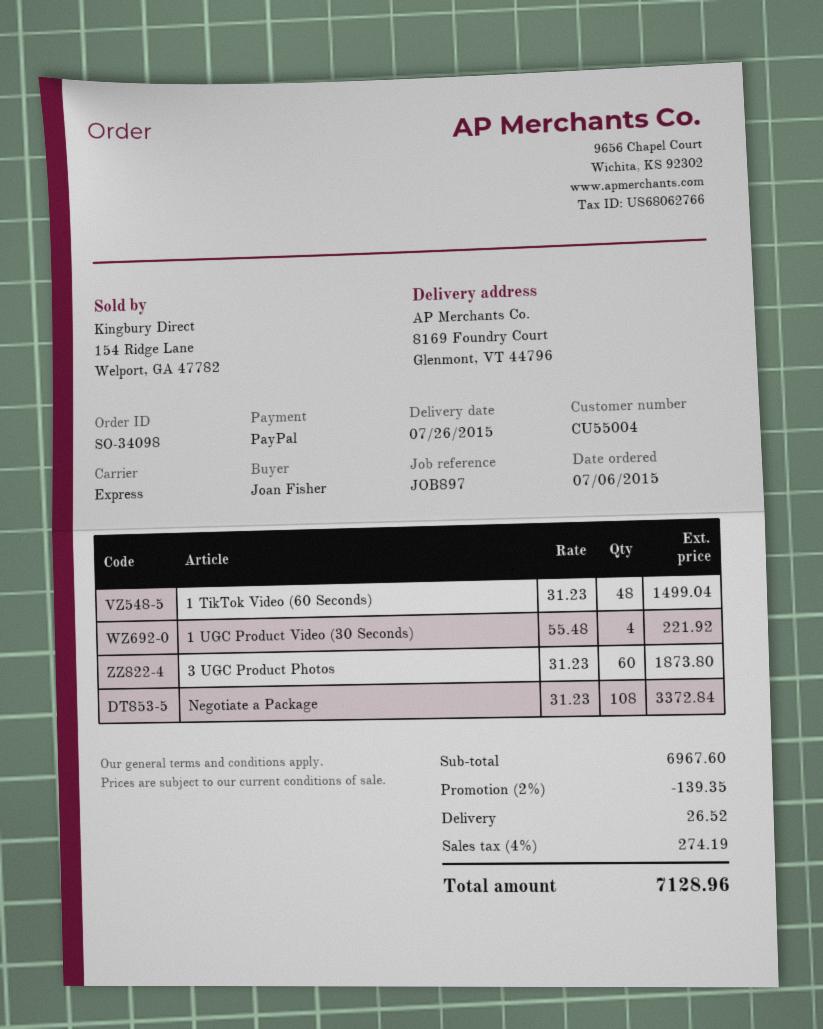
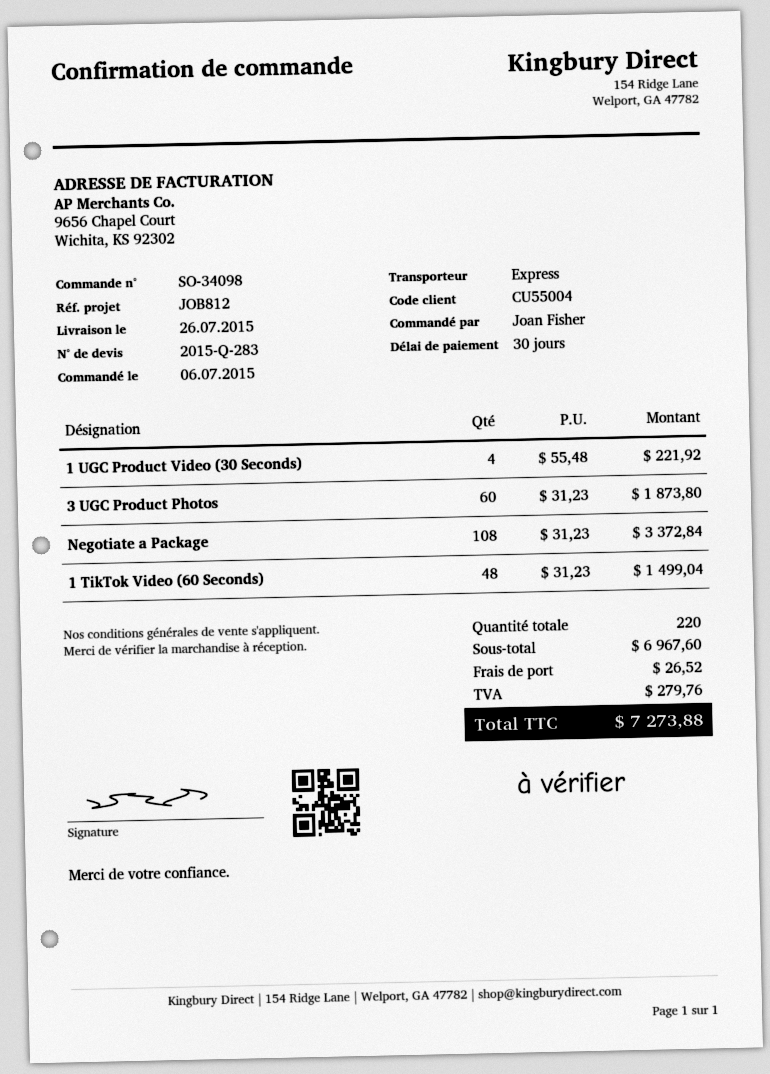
reference: JOB897 -> JOB812
discount: 2% = 139.35 -> none
tax: 274.19 -> 279.76
total: 7128.96 -> 7273.88

